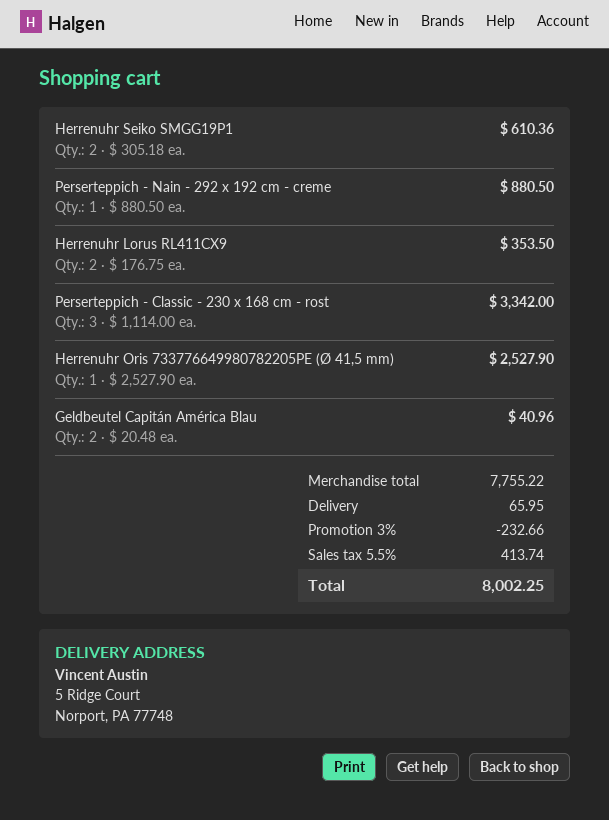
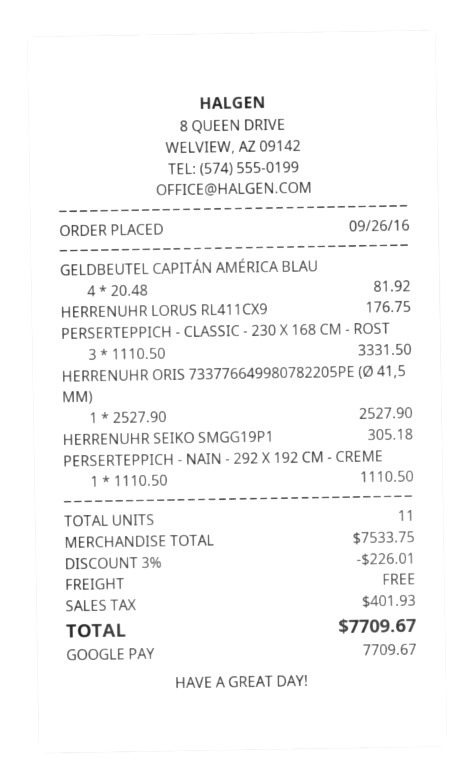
Herrenuhr Seiko SMGG19P1: 2 x 305.18 = 610.36 -> 1 x 305.18 = 305.18
Perserteppich - Nain - 292 x 192 cm - creme: 1 x 880.50 = 880.50 -> 1 x 1110.50 = 1110.50
Herrenuhr Lorus RL411CX9: 2 x 176.75 = 353.50 -> 1 x 176.75 = 176.75
Perserteppich - Classic - 230 x 168 cm - rost: 3 x 1114.00 = 3342.00 -> 3 x 1110.50 = 3331.50
Geldbeutel Capitán América Blau: 2 x 20.48 = 40.96 -> 4 x 20.48 = 81.92
subtotal: 7755.22 -> 7533.75
discount: 3% = 232.66 -> 3% = 226.01
shipping: 65.95 -> 0.00
tax: 413.74 -> 401.93
total: 8002.25 -> 7709.67

